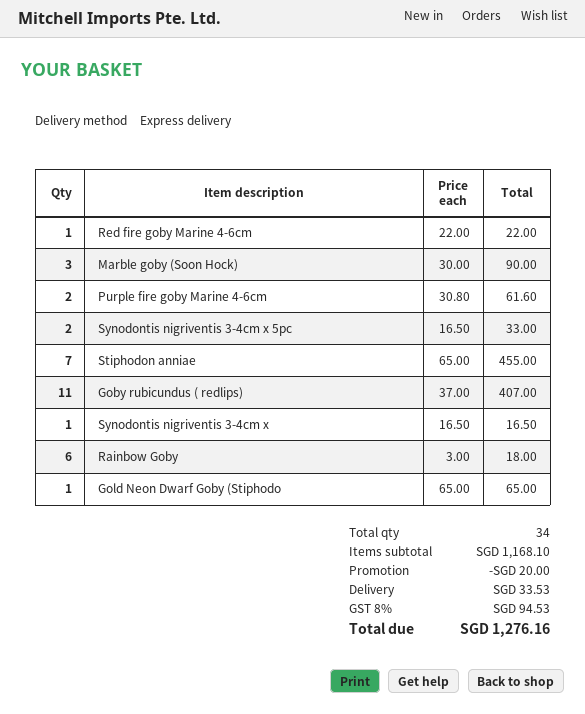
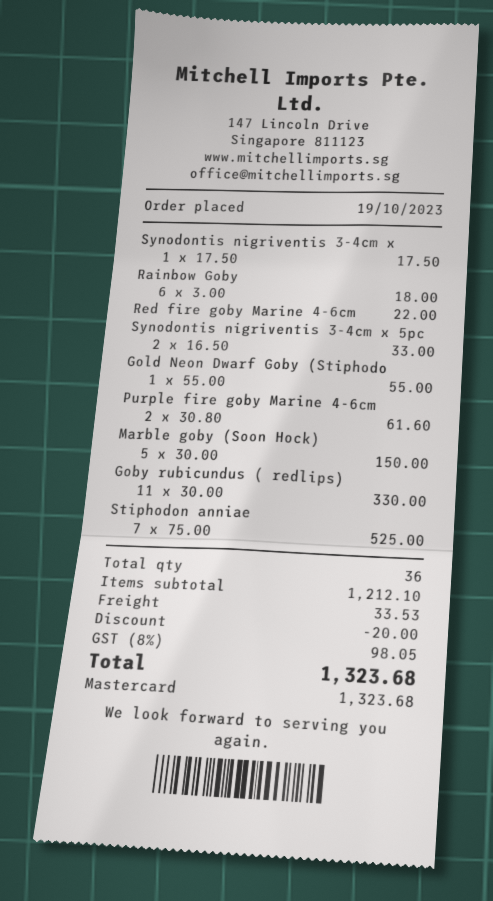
Marble goby (Soon Hock): 3 x 30.00 = 90.00 -> 5 x 30.00 = 150.00
Stiphodon anniae: 7 x 65.00 = 455.00 -> 7 x 75.00 = 525.00
Goby rubicundus ( redlips): 11 x 37.00 = 407.00 -> 11 x 30.00 = 330.00
Synodontis nigriventis 3-4cm x: 1 x 16.50 = 16.50 -> 1 x 17.50 = 17.50
Gold Neon Dwarf Goby (Stiphodo: 1 x 65.00 = 65.00 -> 1 x 55.00 = 55.00
total quantity: 34 -> 36
subtotal: 1168.10 -> 1212.10
tax: 8% = 94.53 -> 8% = 98.05
total: 1276.16 -> 1323.68

